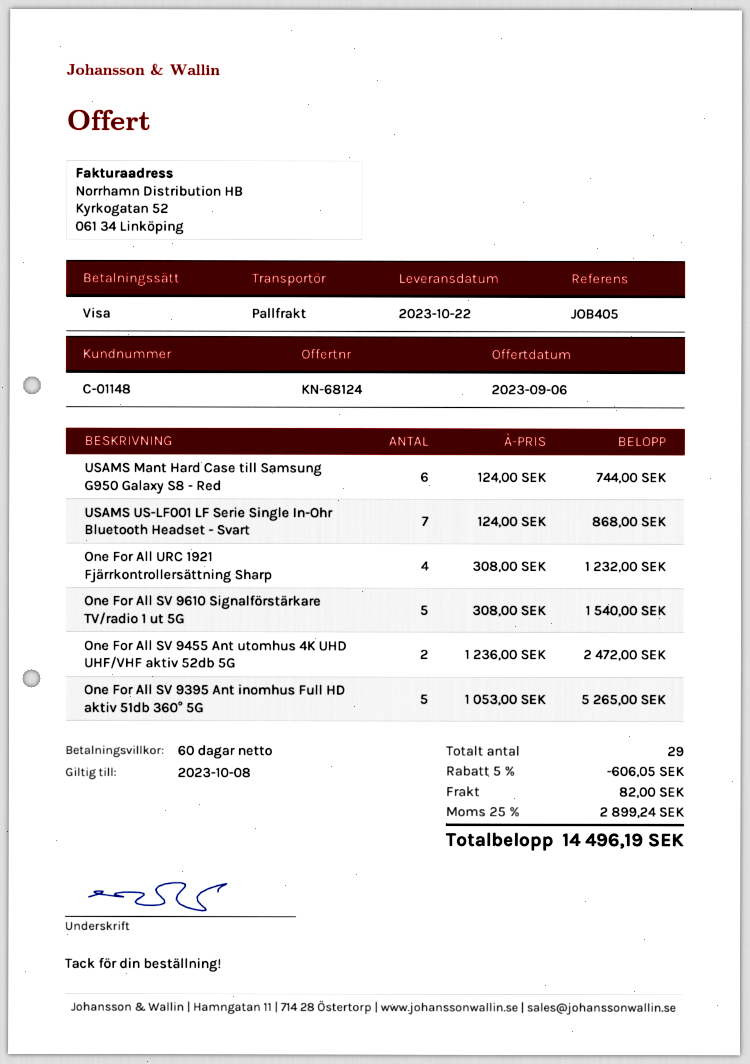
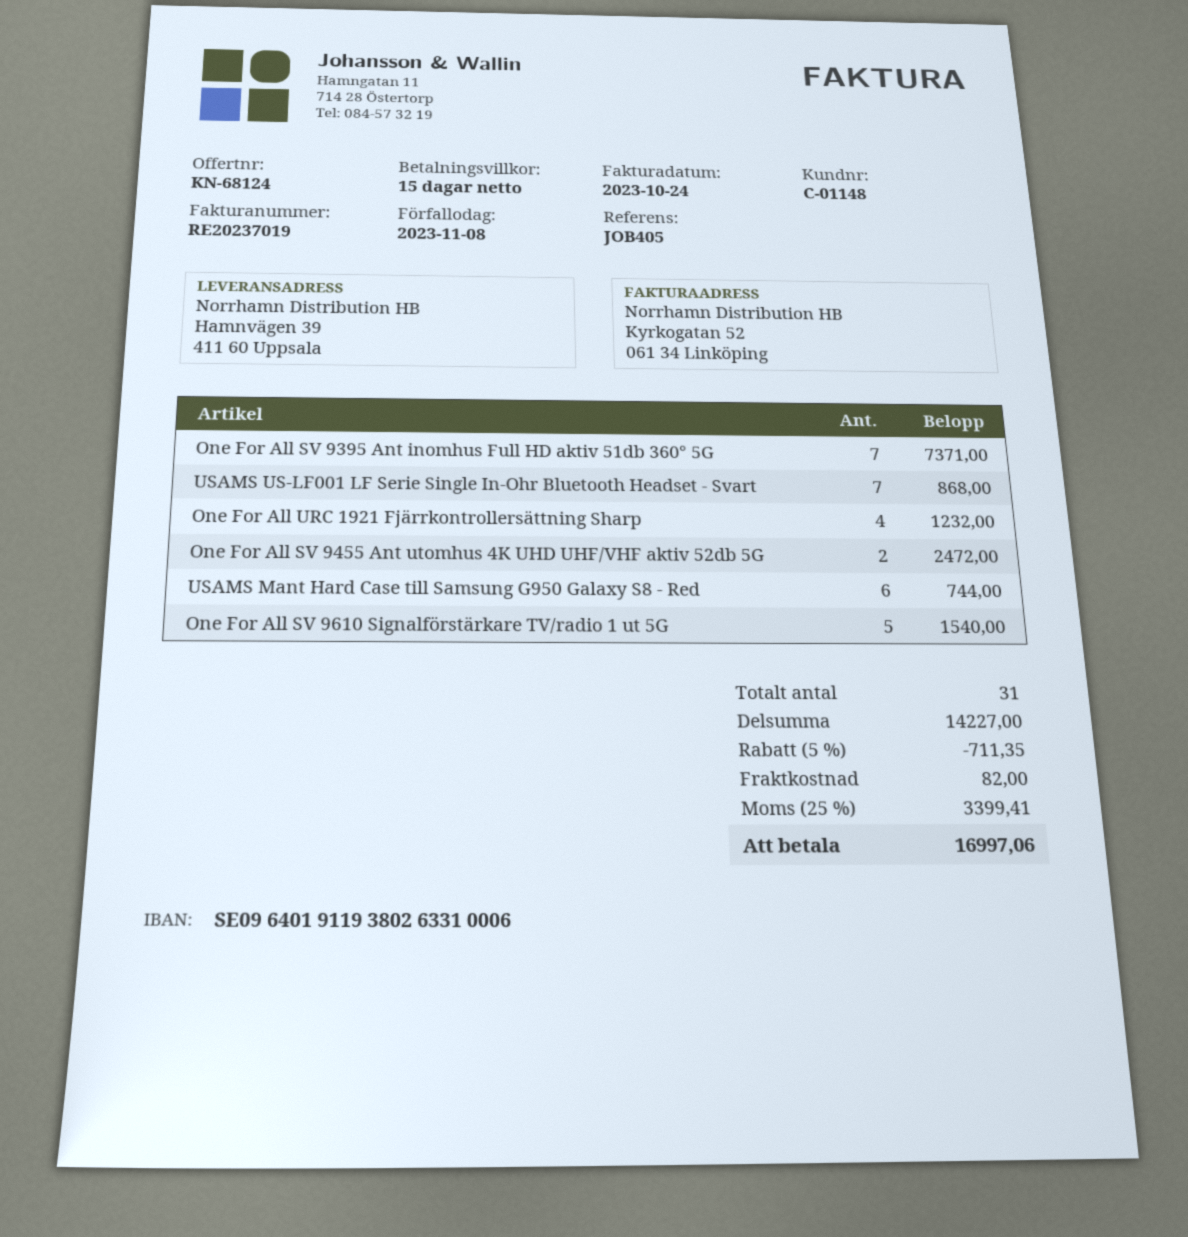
payment terms: 60 days -> 15 days
One For All SV 9395 Ant inomhus Full HD aktiv 51db 360° 5G: 5 for 5265.00 -> 7 for 7371.00
total quantity: 29 -> 31
discount: 5% = 606.05 -> 5% = 711.35
tax: 25% = 2899.24 -> 25% = 3399.41
total: 14496.19 -> 16997.06

